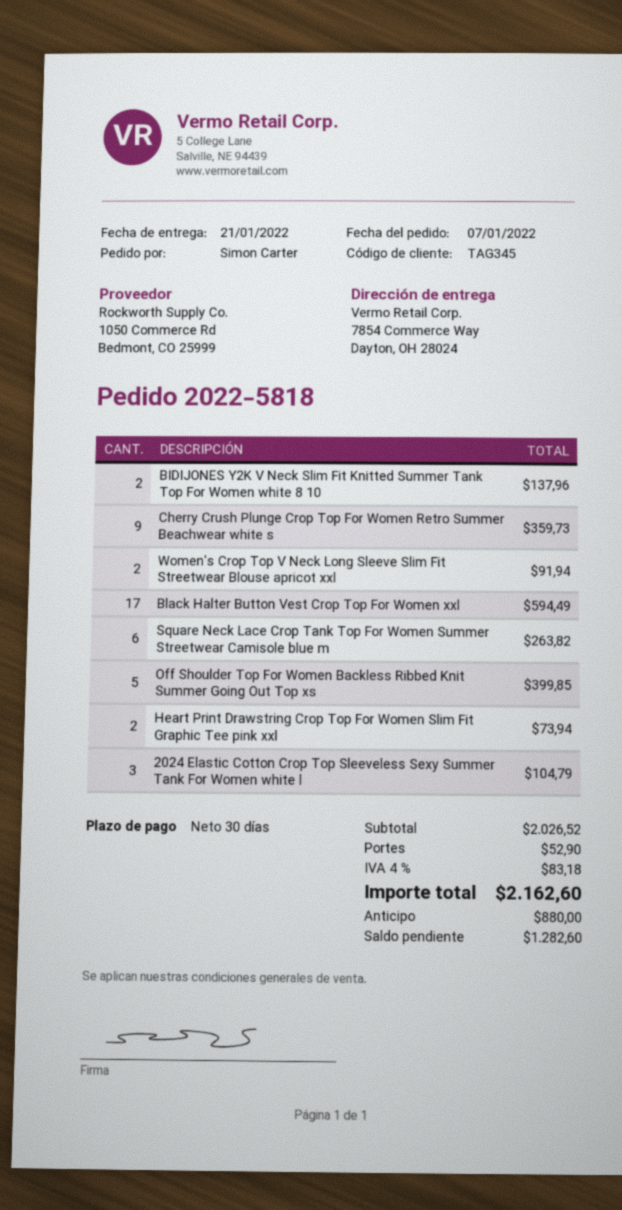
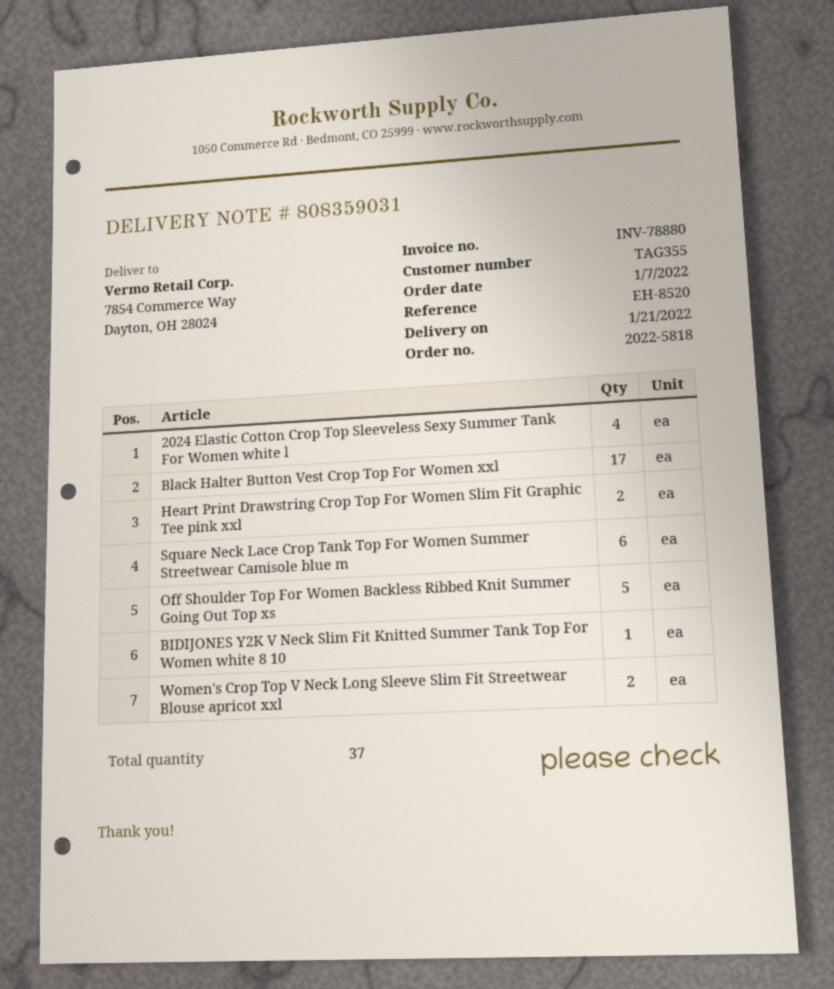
customer number: TAG345 -> TAG355
BIDIJONES Y2K V Neck Slim Fit Knitted Summer Tank Top For Women white 8 10: 2 -> 1
Cherry Crush Plunge Crop Top For Women Retro Summer Beachwear white s: 9 -> none
2024 Elastic Cotton Crop Top Sleeveless Sexy Summer Tank For Women white l: 3 -> 4

